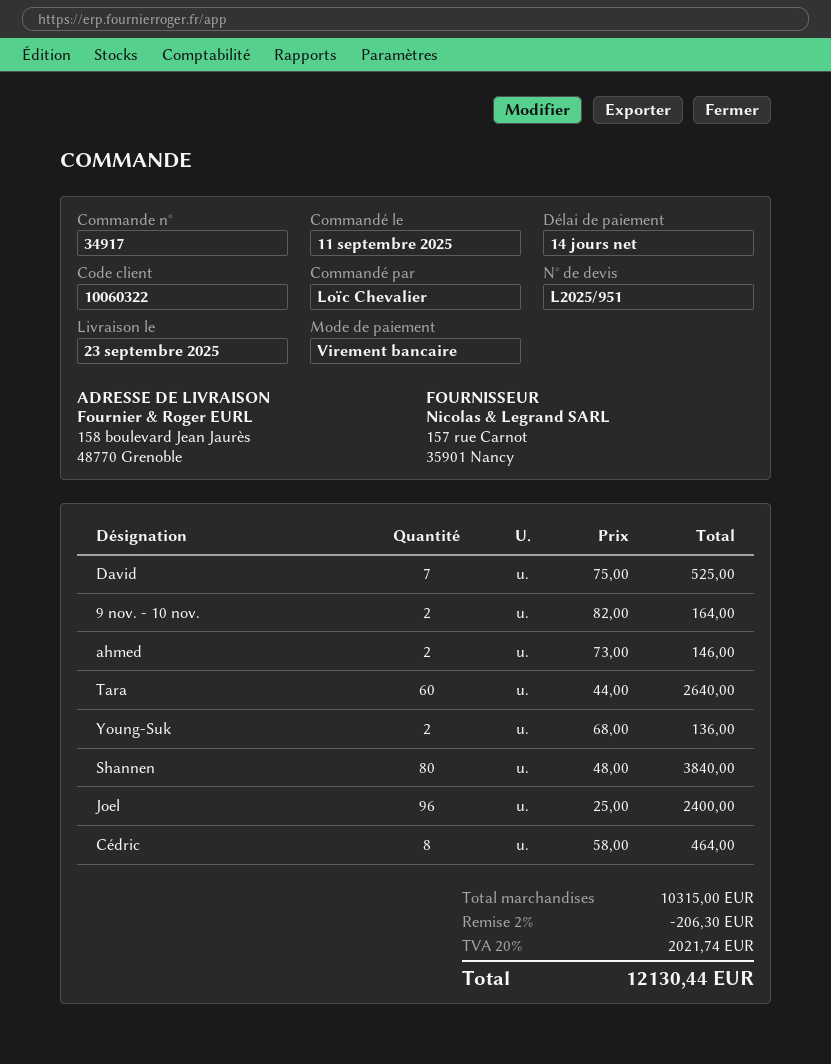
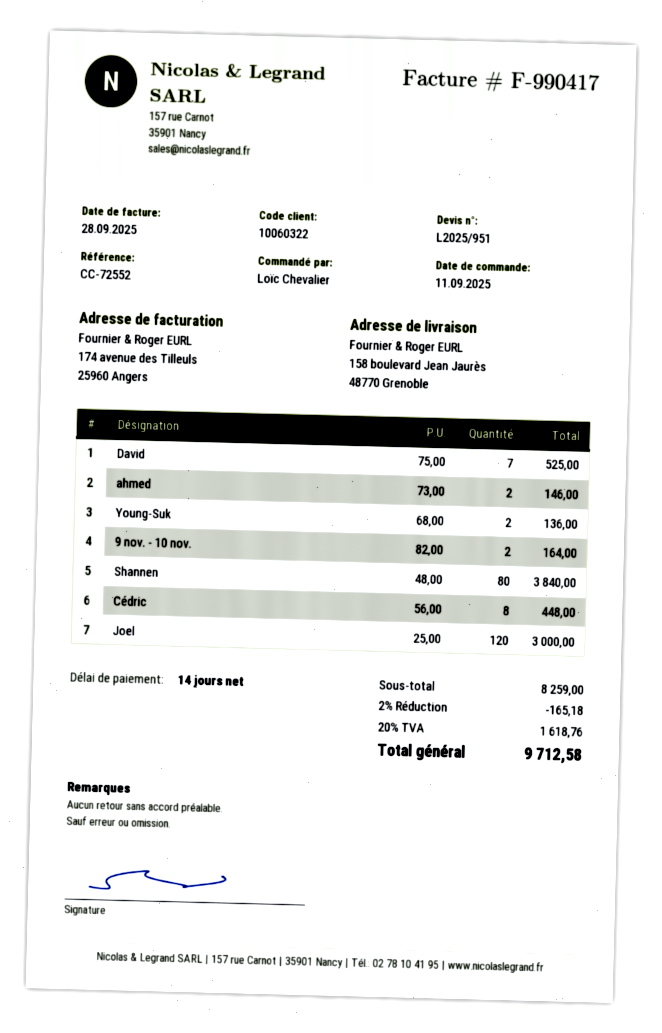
Tara: 60 x 44.00 = 2640.00 -> none
Joel: 96 x 25.00 = 2400.00 -> 120 x 25.00 = 3000.00
Cédric: 8 x 58.00 = 464.00 -> 8 x 56.00 = 448.00
subtotal: 10315.00 -> 8259.00
discount: 2% = 206.30 -> 2% = 165.18
tax: 20% = 2021.74 -> 20% = 1618.76
total: 12130.44 -> 9712.58

